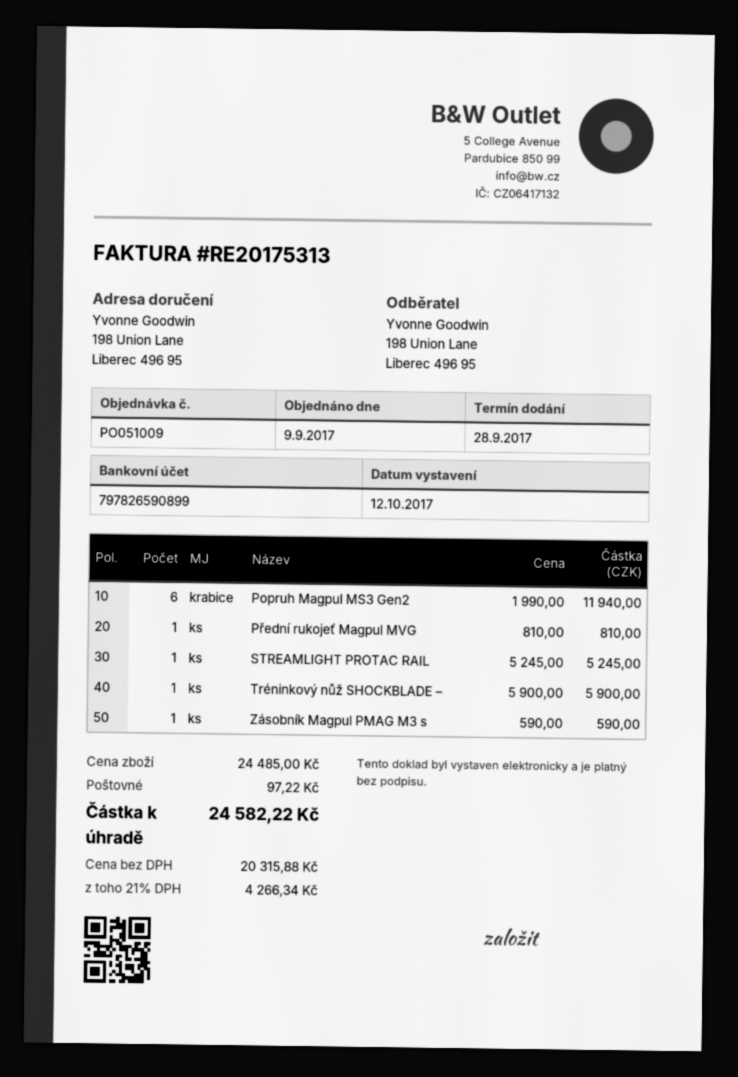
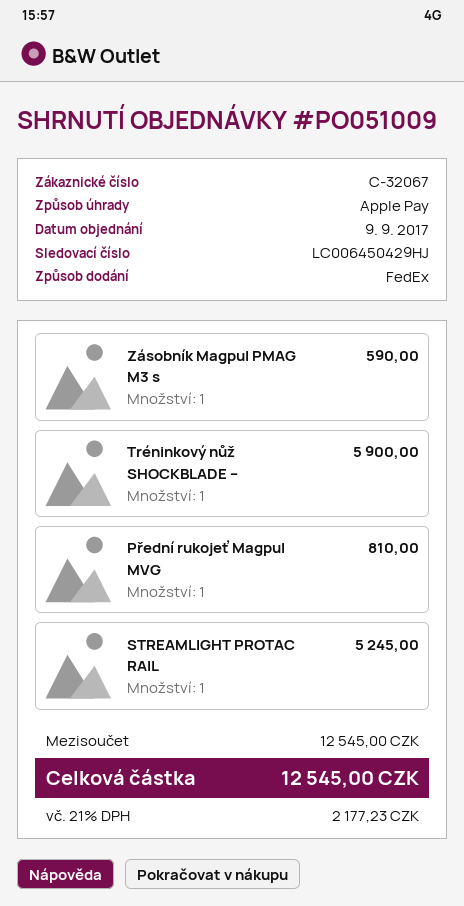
Popruh Magpul MS3 Gen2: 6 for 11940.00 -> none
subtotal: 24485.00 -> 12545.00
shipping: 97.22 -> none
tax: 21% = 4266.34 -> 21% = 2177.23
total: 24582.22 -> 12545.00

